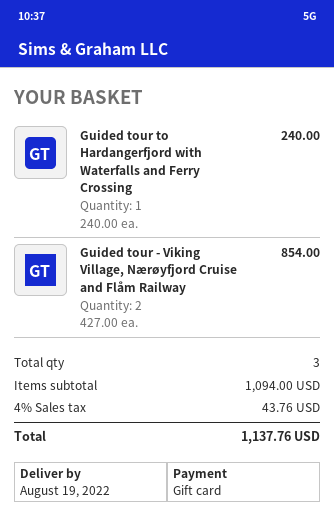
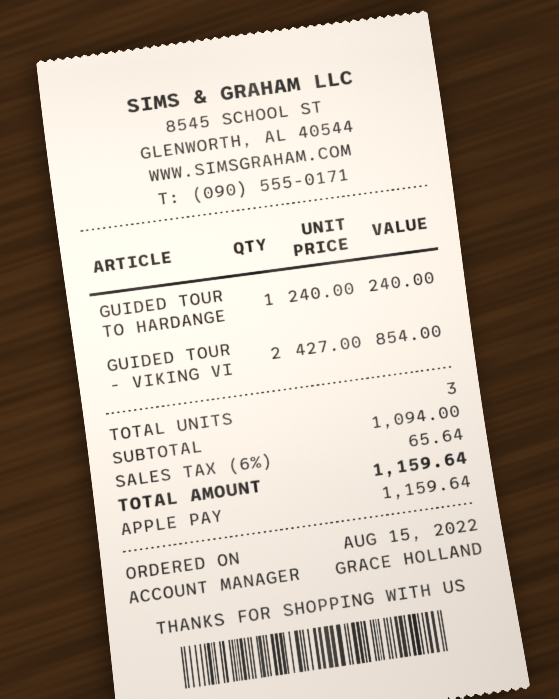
payment method: gift card -> Apple Pay
tax: 4% = 43.76 -> 6% = 65.64
total: 1137.76 -> 1159.64

